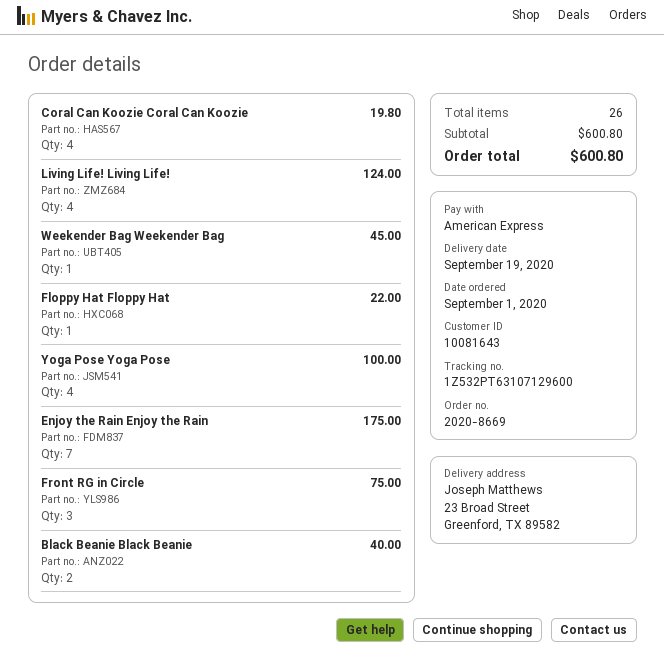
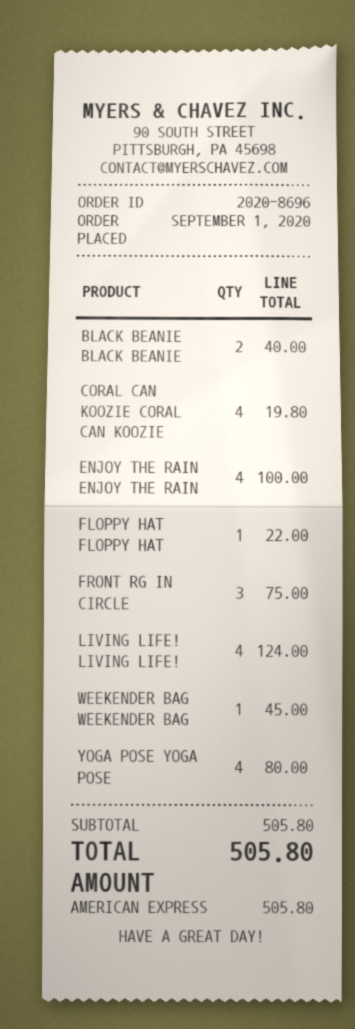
order number: 2020-8669 -> 2020-8696
Yoga Pose Yoga Pose: 4 for 100.00 -> 4 for 80.00
Enjoy the Rain Enjoy the Rain: 7 for 175.00 -> 4 for 100.00
subtotal: 600.80 -> 505.80
total: 600.80 -> 505.80

